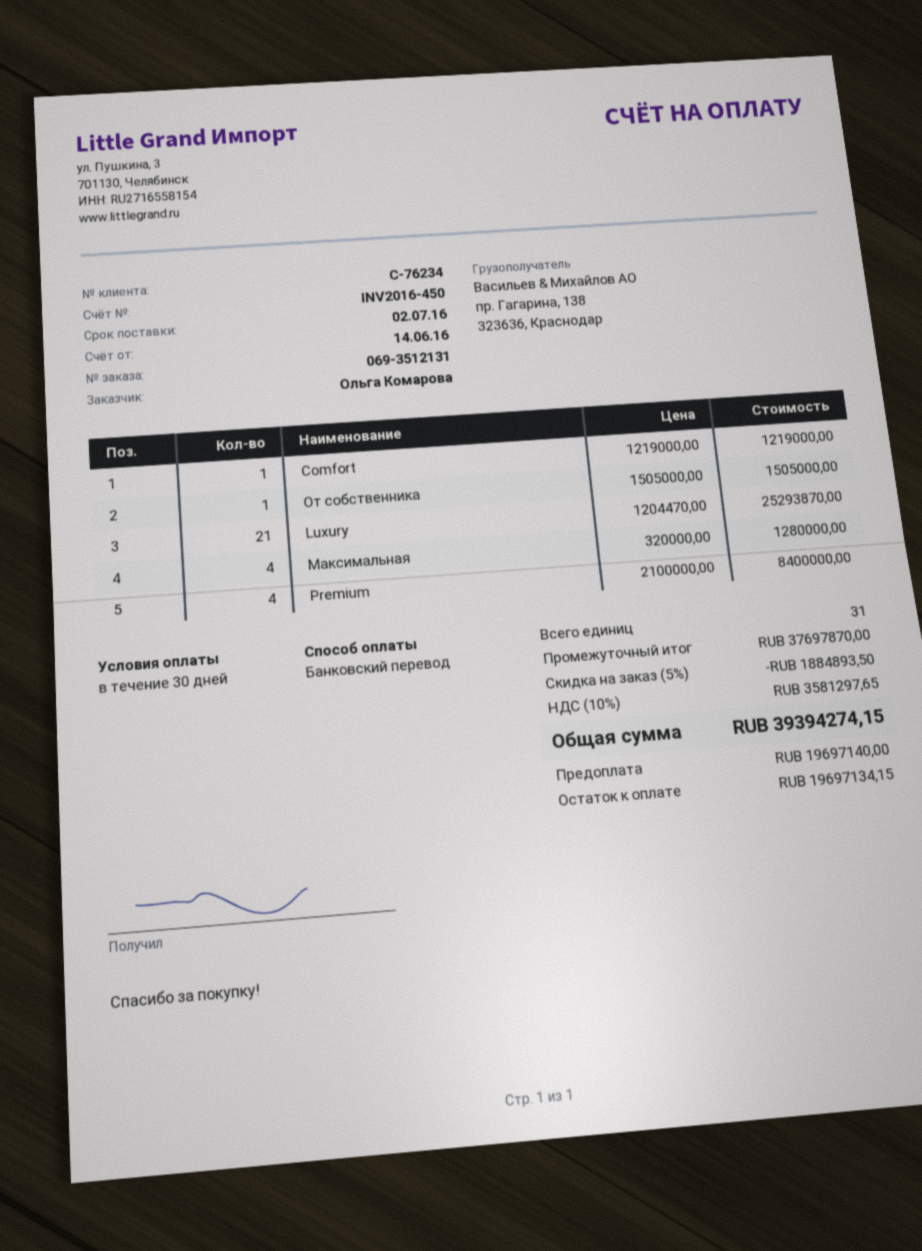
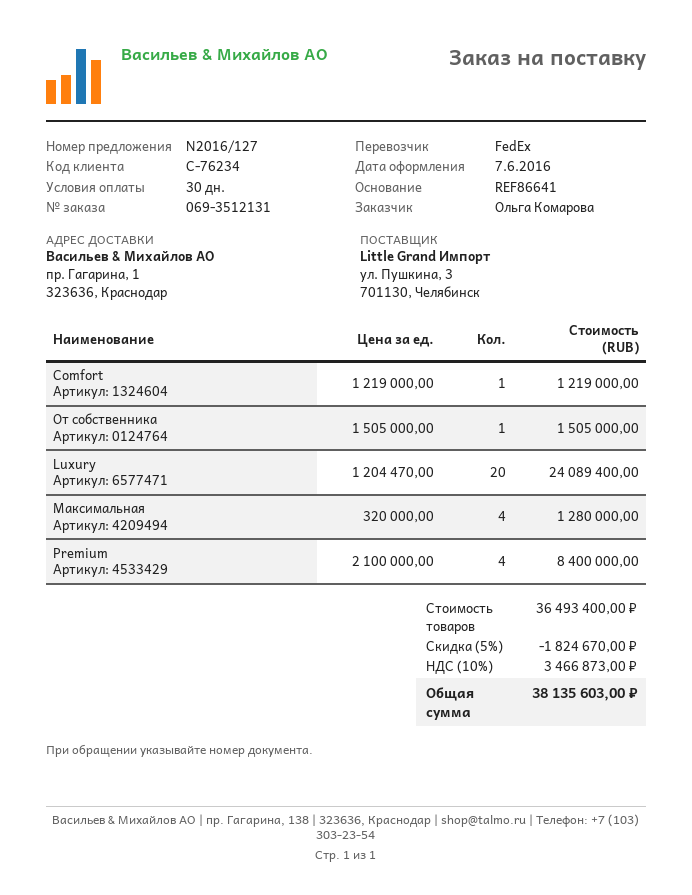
ship to: пр. Гагарина, 138, 323636, Краснодар -> пр. Гагарина, 1, 323636, Краснодар
Luxury: 21 x 1204470.00 = 25293870.00 -> 20 x 1204470.00 = 24089400.00
subtotal: 37697870.00 -> 36493400.00
discount: 5% = 1884893.50 -> 5% = 1824670.00
tax: 10% = 3581297.65 -> 10% = 3466873.00
total: 39394274.15 -> 38135603.00

